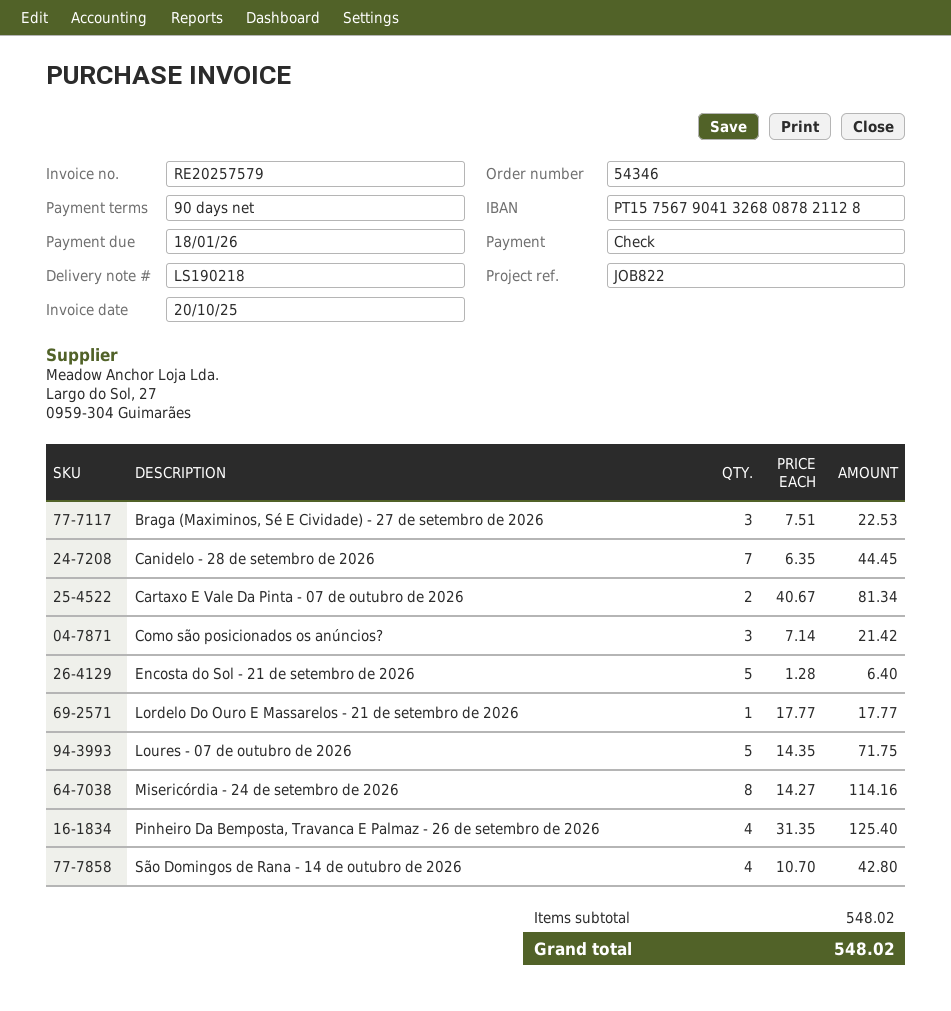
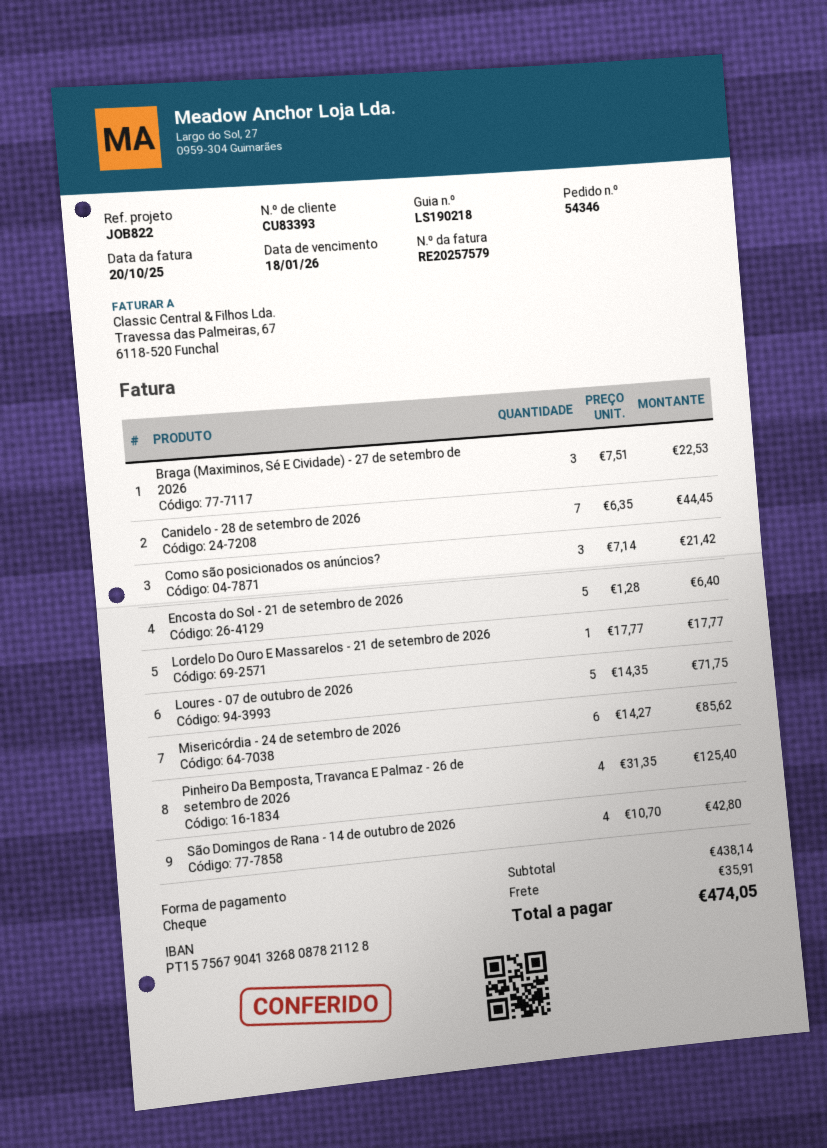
Cartaxo E Vale Da Pinta - 07 de outubro de 2026: 2 x 40.67 = 81.34 -> none
Misericórdia - 24 de setembro de 2026: 8 x 14.27 = 114.16 -> 6 x 14.27 = 85.62
subtotal: 548.02 -> 438.14
shipping: none -> 35.91
total: 548.02 -> 474.05

